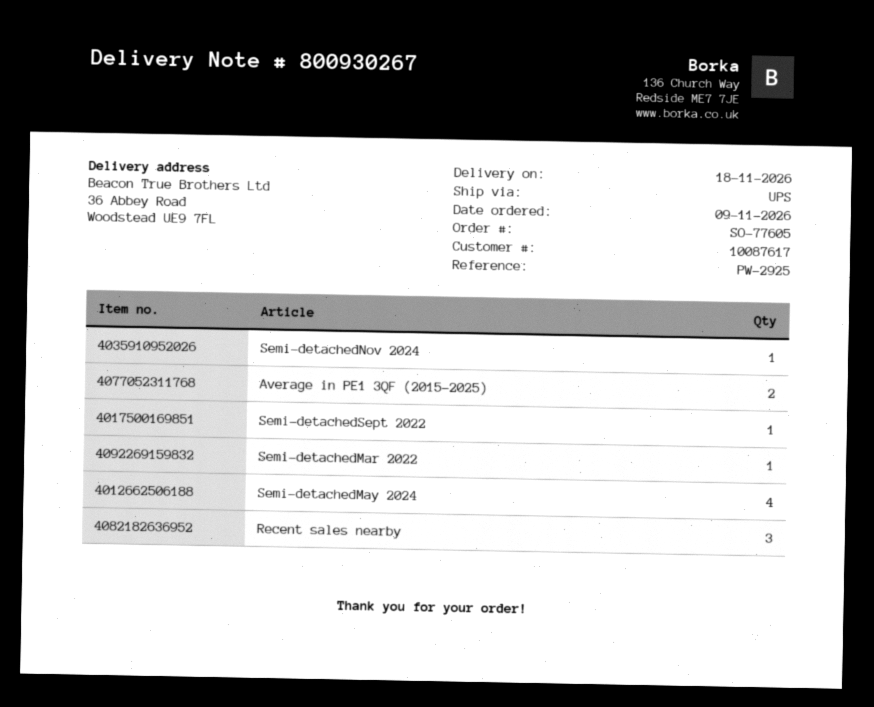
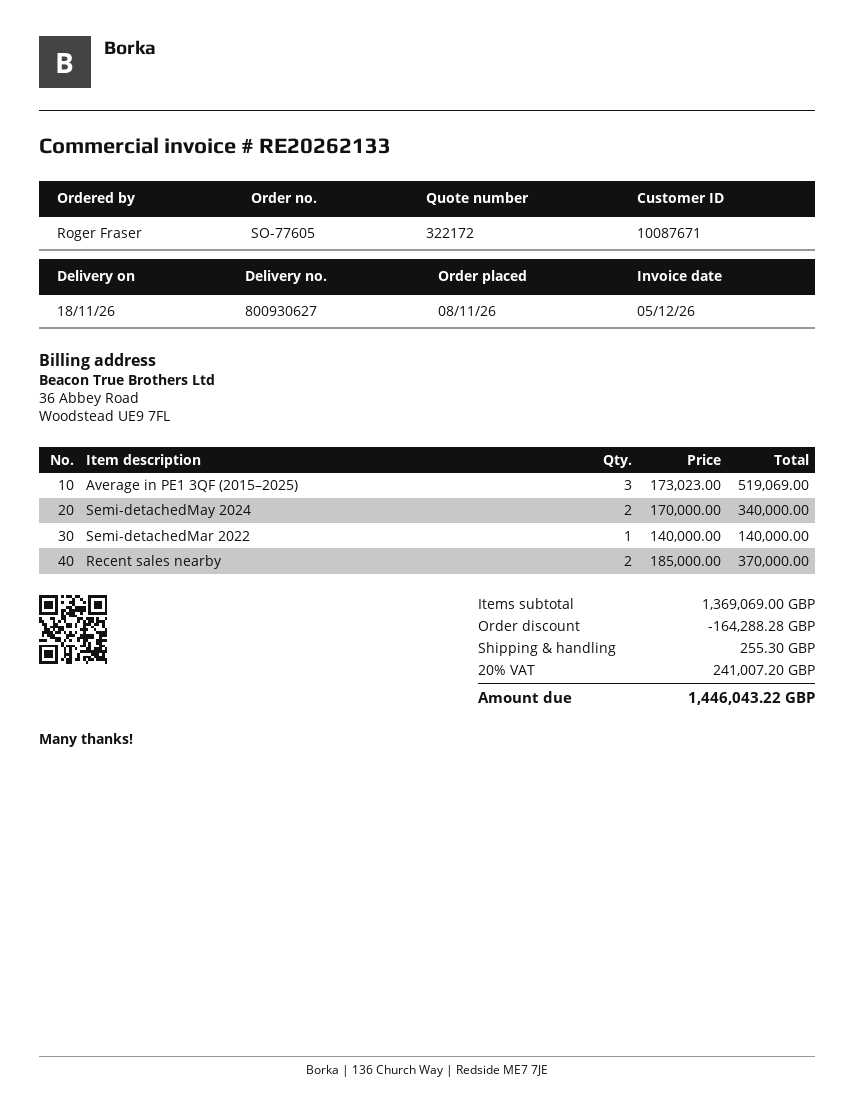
order date: 2026-11-09 -> 2026-11-08
delivery note number: 800930267 -> 800930627
customer number: 10087617 -> 10087671
Semi-detachedNov 2024: 1 -> none
Average in PE1 3QF (2015–2025): 2 -> 3
Semi-detachedSept 2022: 1 -> none
Semi-detachedMay 2024: 4 -> 2
Recent sales nearby: 3 -> 2

